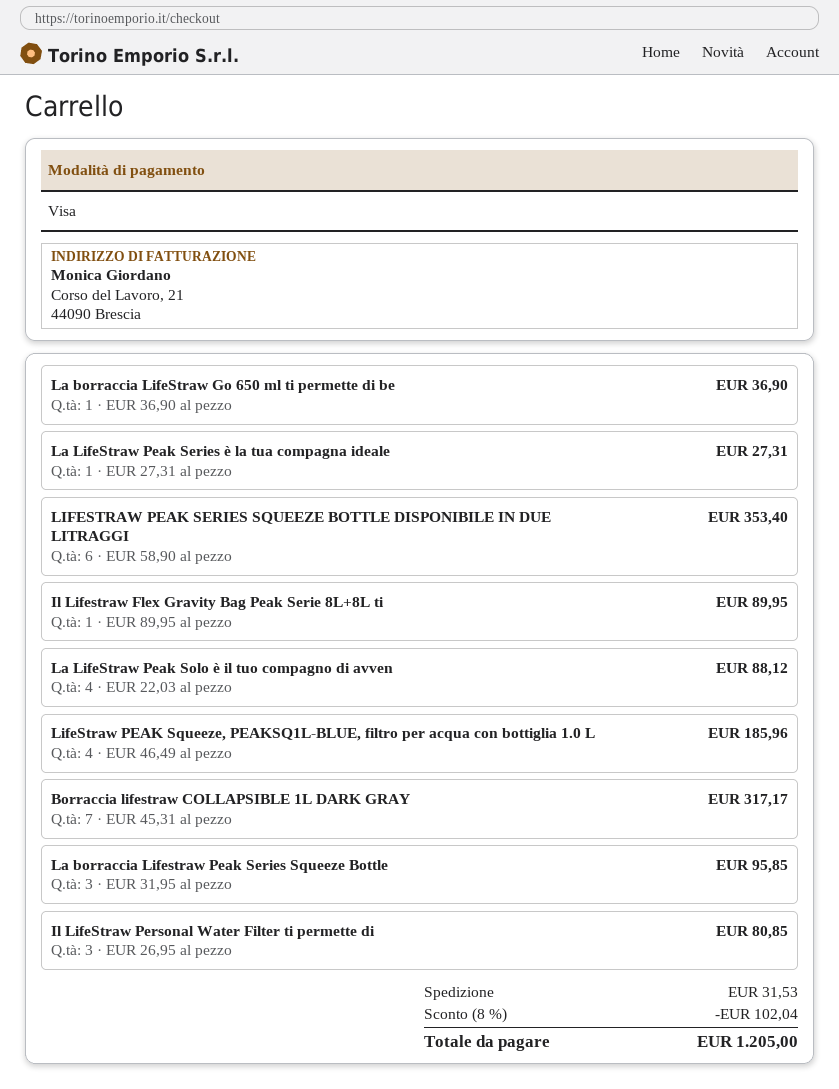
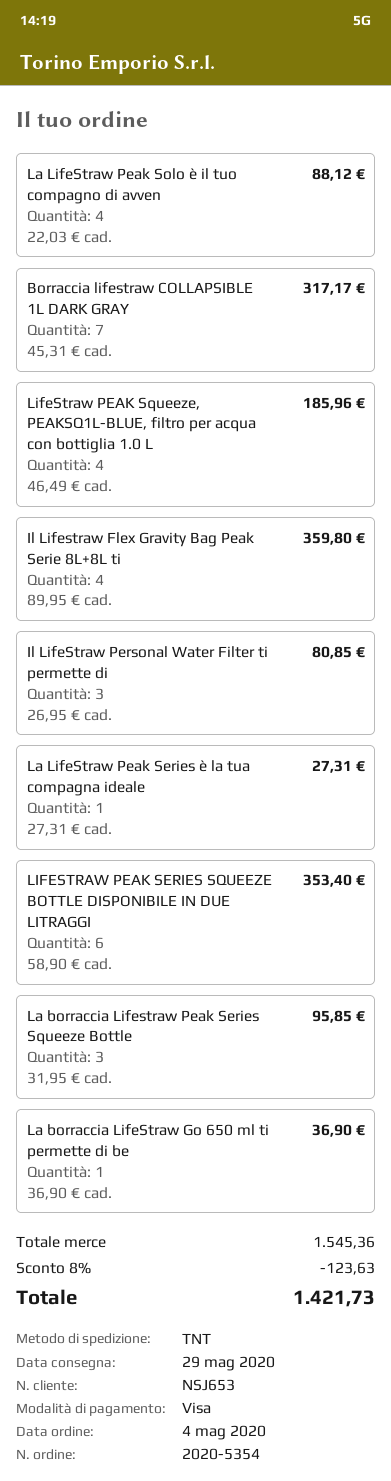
Il Lifestraw Flex Gravity Bag Peak Serie 8L+8L ti: 1 x 89.95 = 89.95 -> 4 x 89.95 = 359.80
discount: 8% = 102.04 -> 8% = 123.63
shipping: 31.53 -> none
total: 1205.00 -> 1421.73

